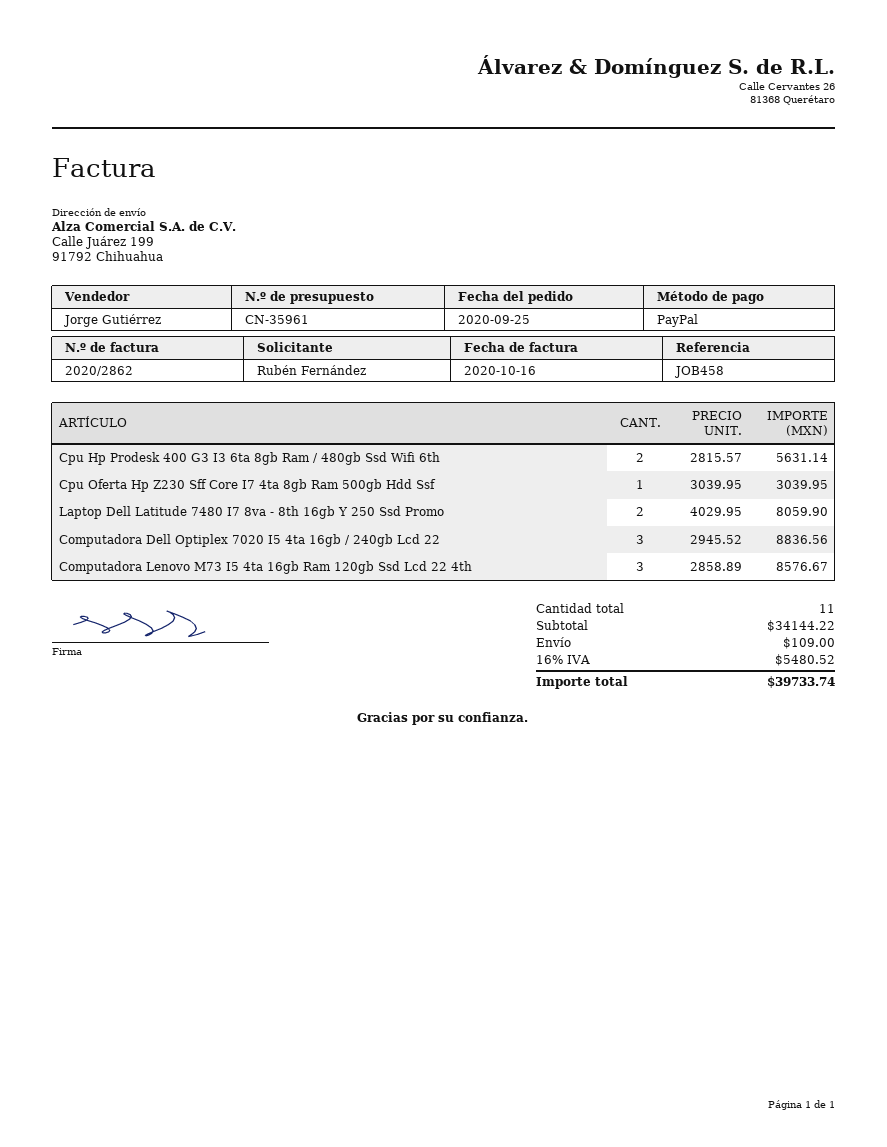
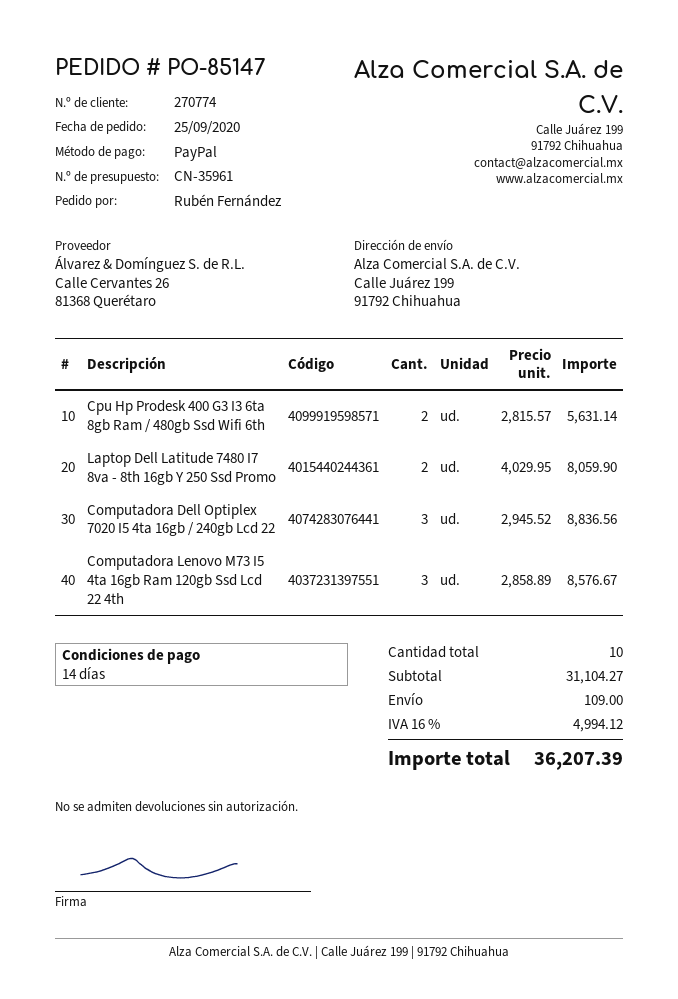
Cpu Oferta Hp Z230 Sff Core I7 4ta 8gb Ram 500gb Hdd Ssf: 1 x 3039.95 = 3039.95 -> none
total quantity: 11 -> 10
subtotal: 34144.22 -> 31104.27
tax: 16% = 5480.52 -> 16% = 4994.12
total: 39733.74 -> 36207.39

